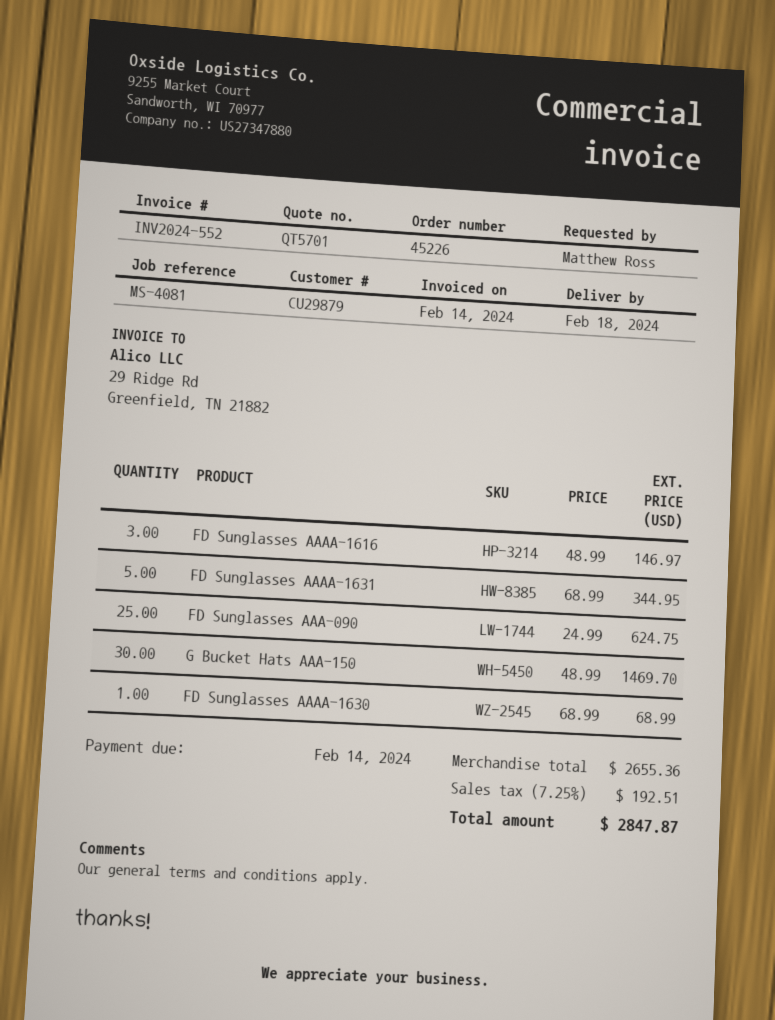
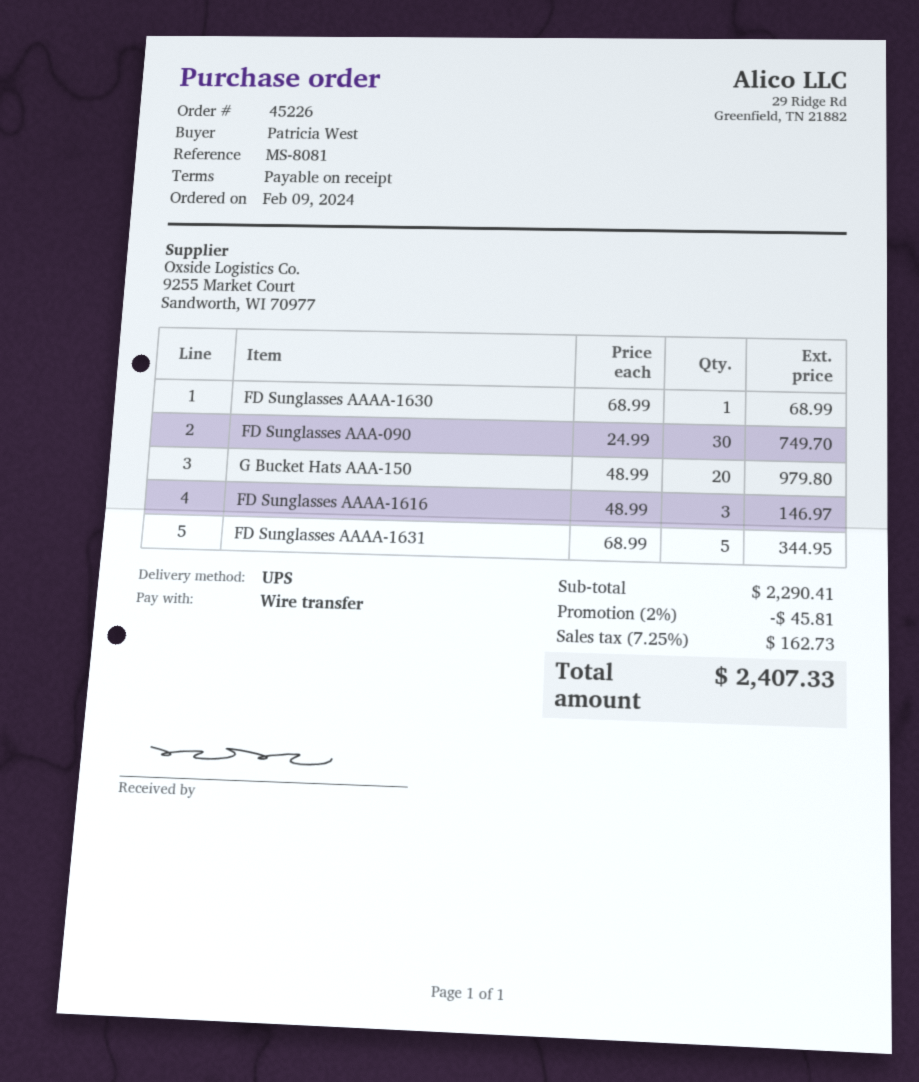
reference: MS-4081 -> MS-8081
ordered by: Matthew Ross -> Patricia West
FD Sunglasses AAA-090: 25 x 24.99 = 624.75 -> 30 x 24.99 = 749.70
G Bucket Hats AAA-150: 30 x 48.99 = 1469.70 -> 20 x 48.99 = 979.80
subtotal: 2655.36 -> 2290.41
discount: none -> 2% = 45.81
tax: 7.25% = 192.51 -> 7.25% = 162.73
total: 2847.87 -> 2407.33

